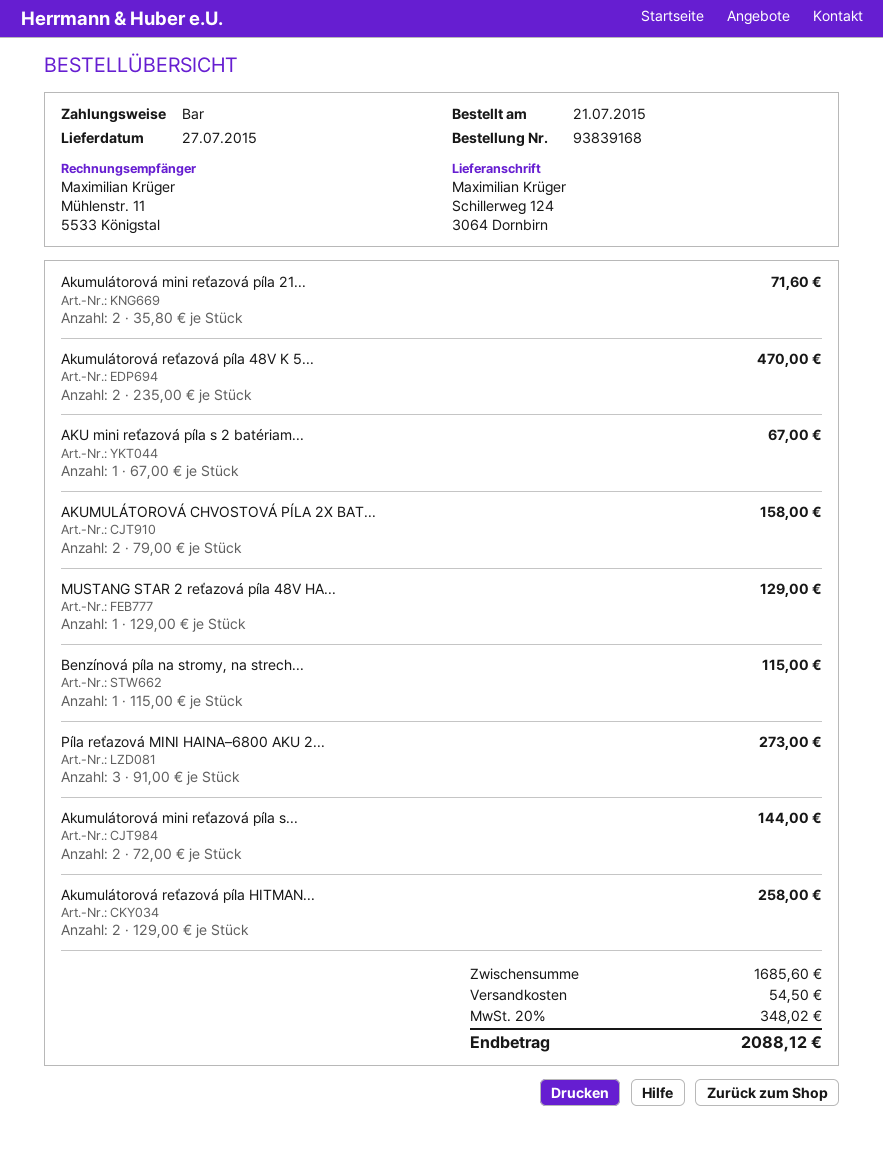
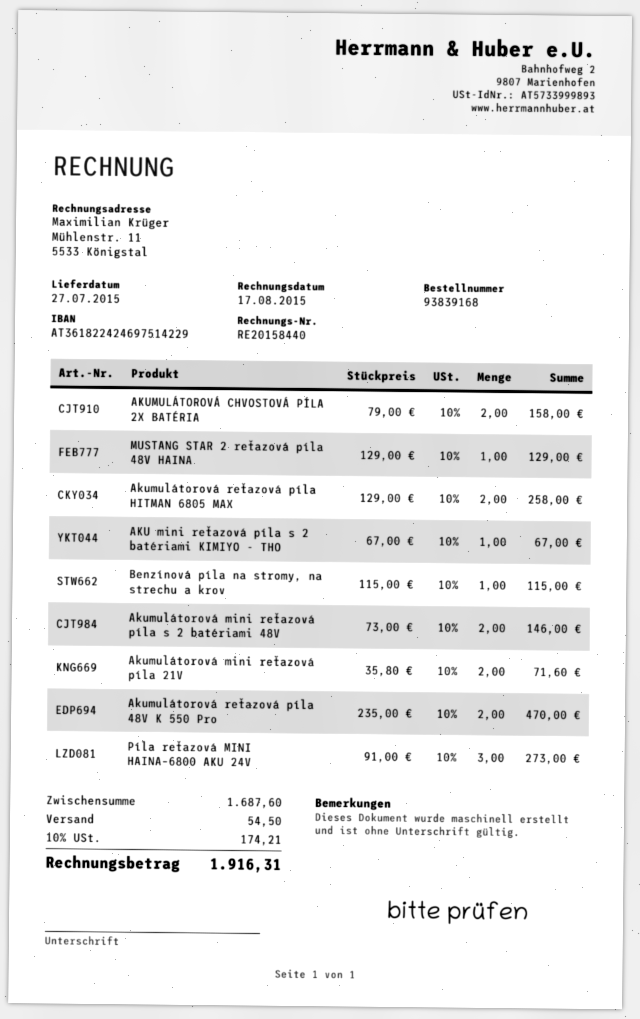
Akumulátorová mini reťazová píla s...: 2 x 72.00 = 144.00 -> 2 x 73.00 = 146.00
subtotal: 1685.60 -> 1687.60
tax: 20% = 348.02 -> 10% = 174.21
total: 2088.12 -> 1916.31

